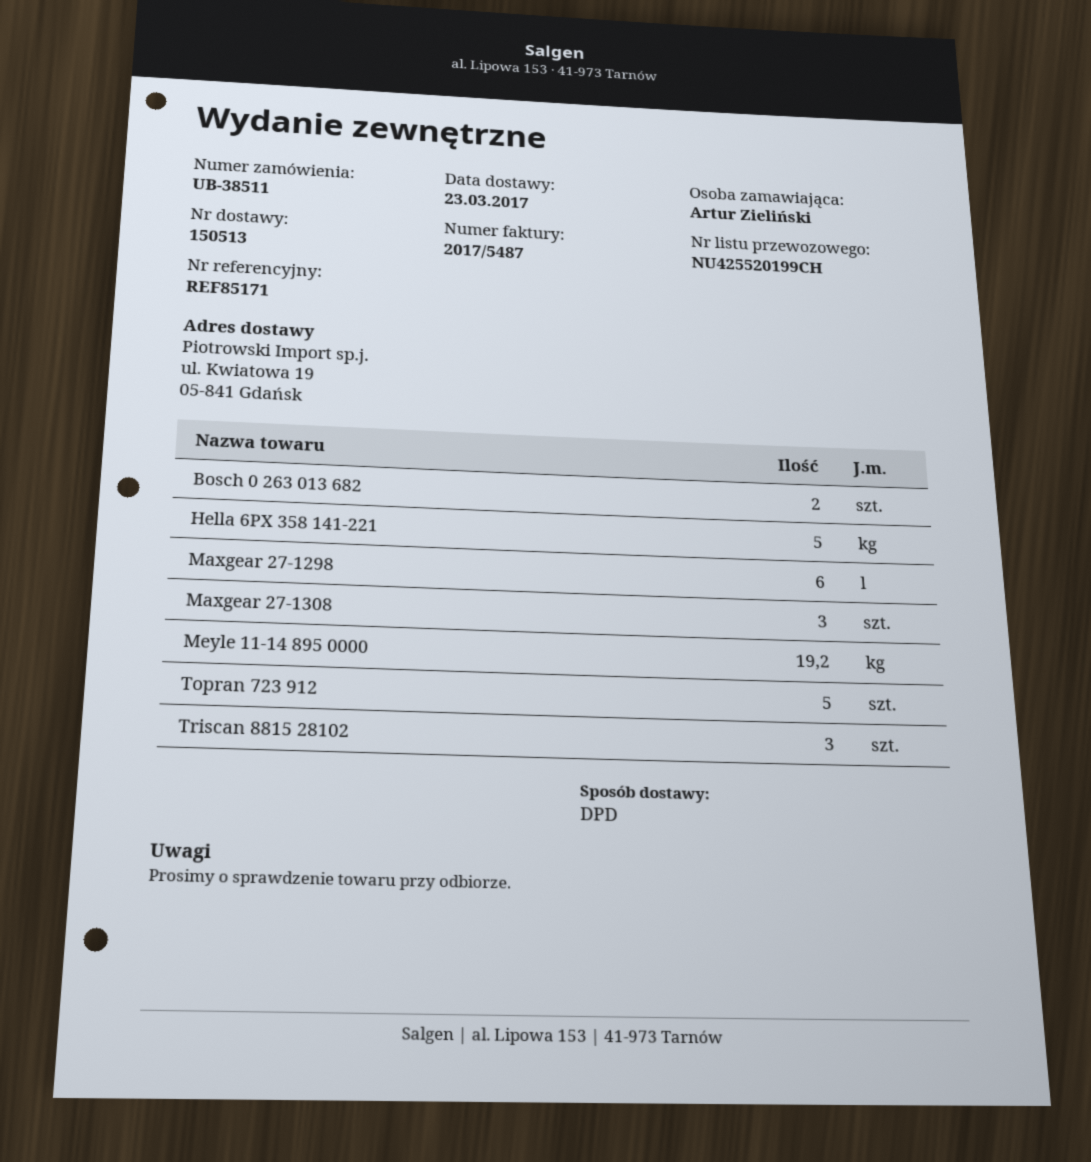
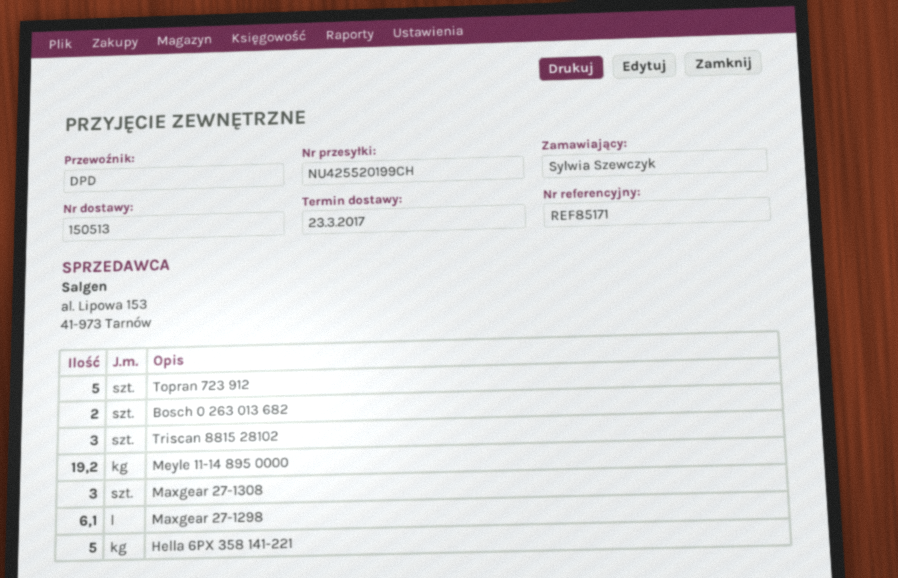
ordered by: Artur Zieliński -> Sylwia Szewczyk
Maxgear 27-1298: 6 -> 6.1

